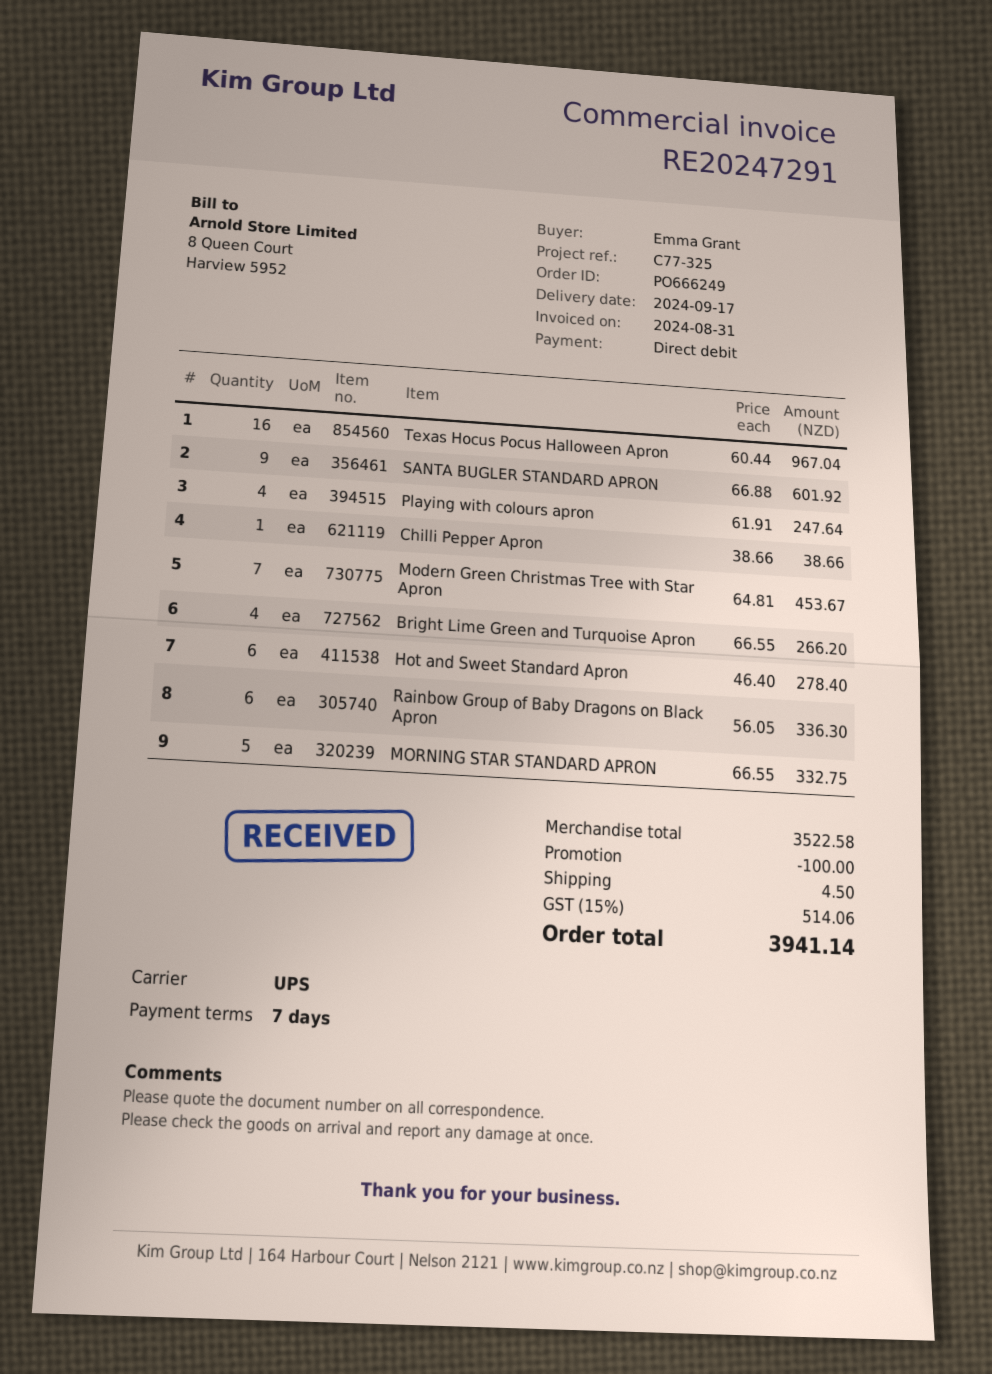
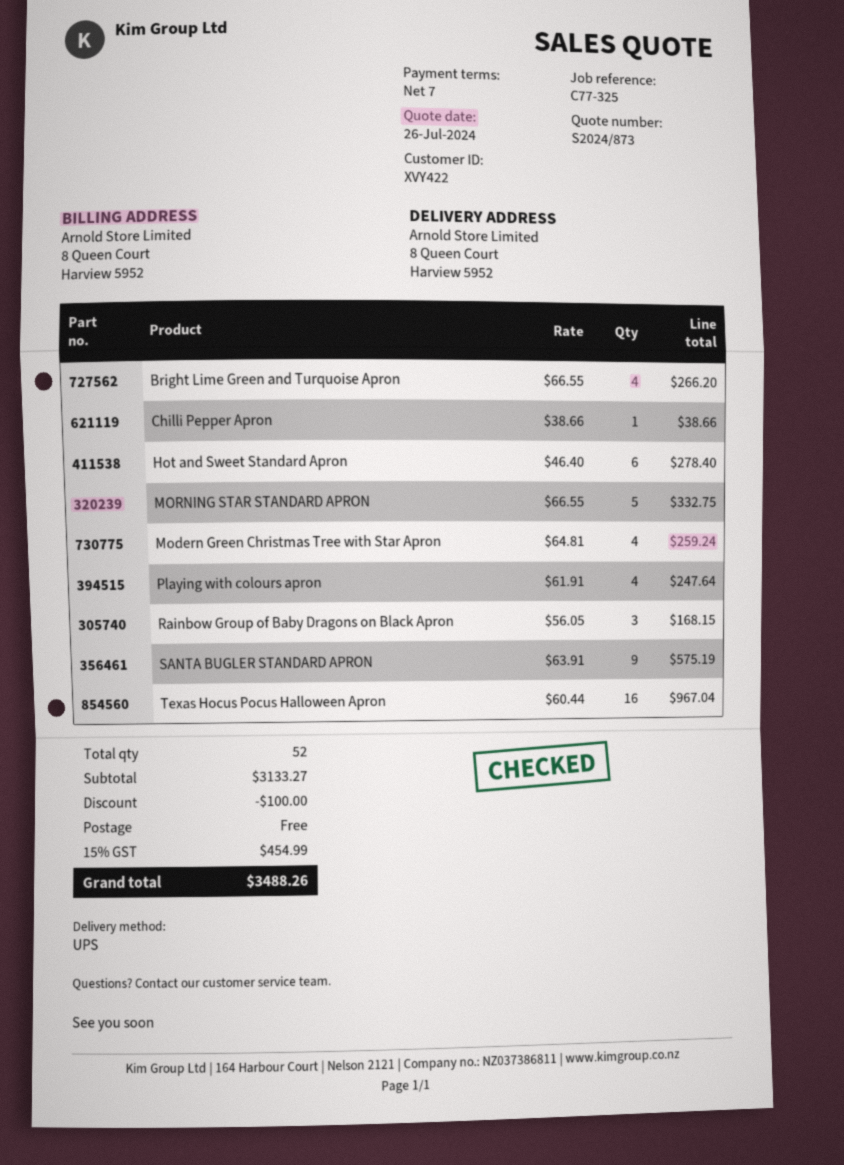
SANTA BUGLER STANDARD APRON: 9 x 66.88 = 601.92 -> 9 x 63.91 = 575.19
Modern Green Christmas Tree with Star Apron: 7 x 64.81 = 453.67 -> 4 x 64.81 = 259.24
Rainbow Group of Baby Dragons on Black Apron: 6 x 56.05 = 336.30 -> 3 x 56.05 = 168.15
subtotal: 3522.58 -> 3133.27
shipping: 4.50 -> 0.00
tax: 15% = 514.06 -> 15% = 454.99
total: 3941.14 -> 3488.26

